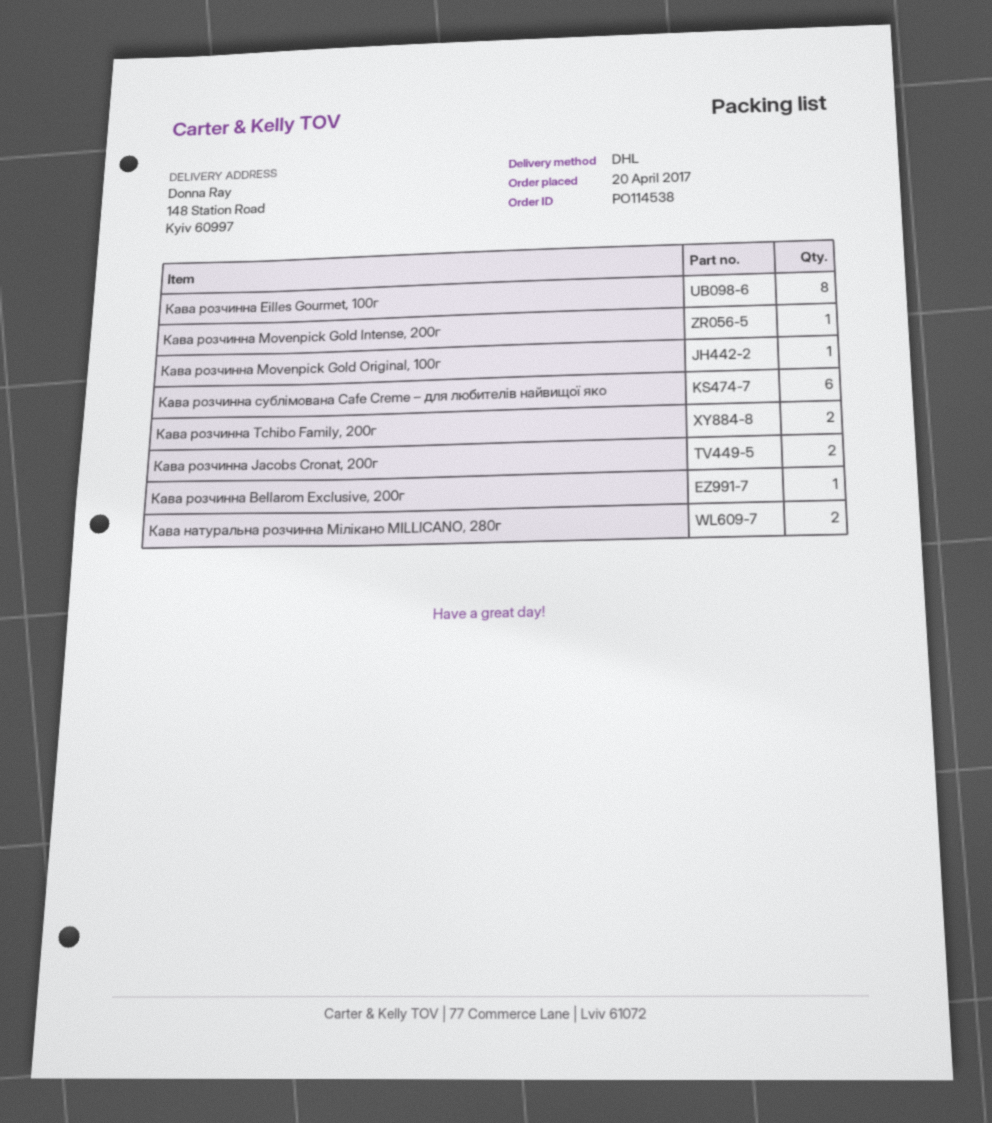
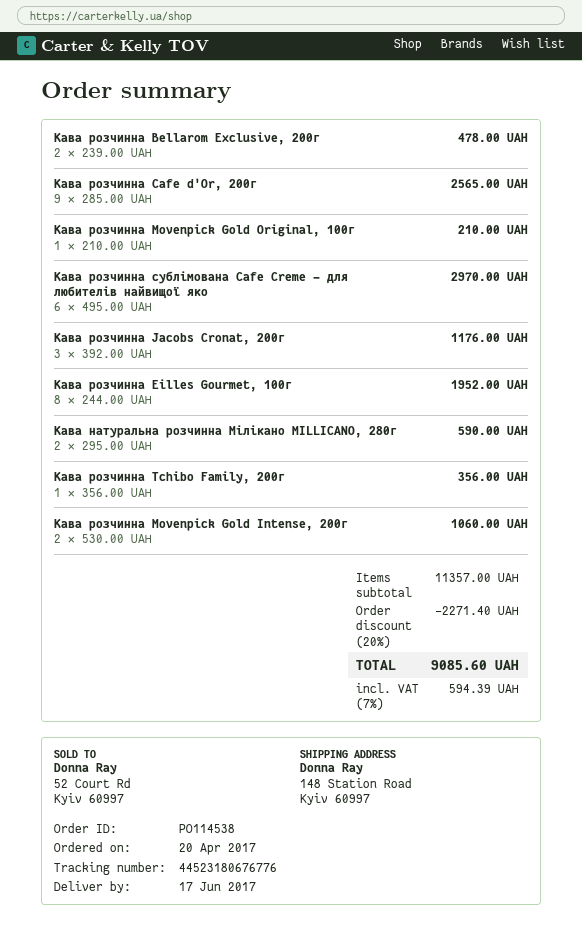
Кава розчинна Movenpick Gold Intense, 200г: 1 -> 2
Кава розчинна Tchibo Family, 200г: 2 -> 1
Кава розчинна Jacobs Cronat, 200г: 2 -> 3
Кава розчинна Bellarom Exclusive, 200г: 1 -> 2
Кава розчинна Cafe d'Or, 200г: none -> 9

